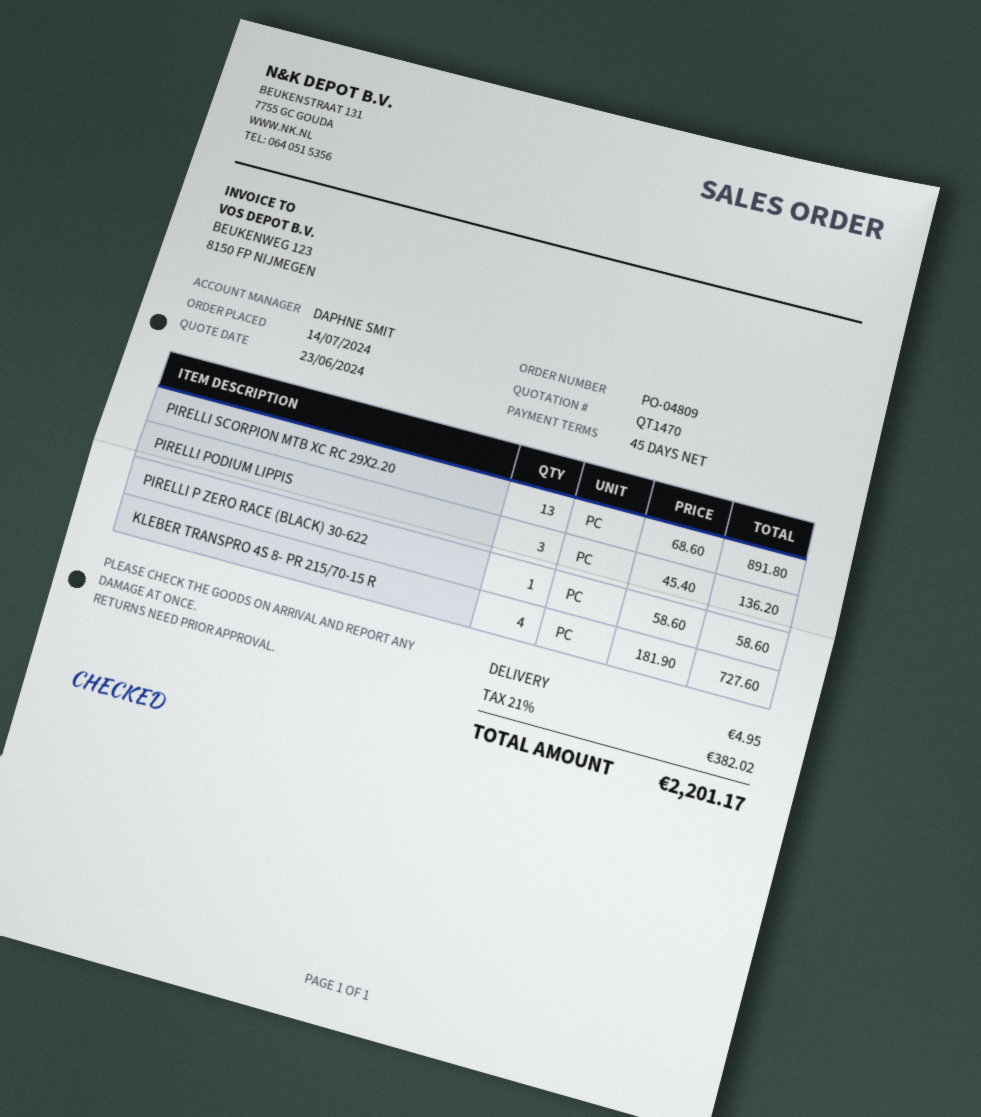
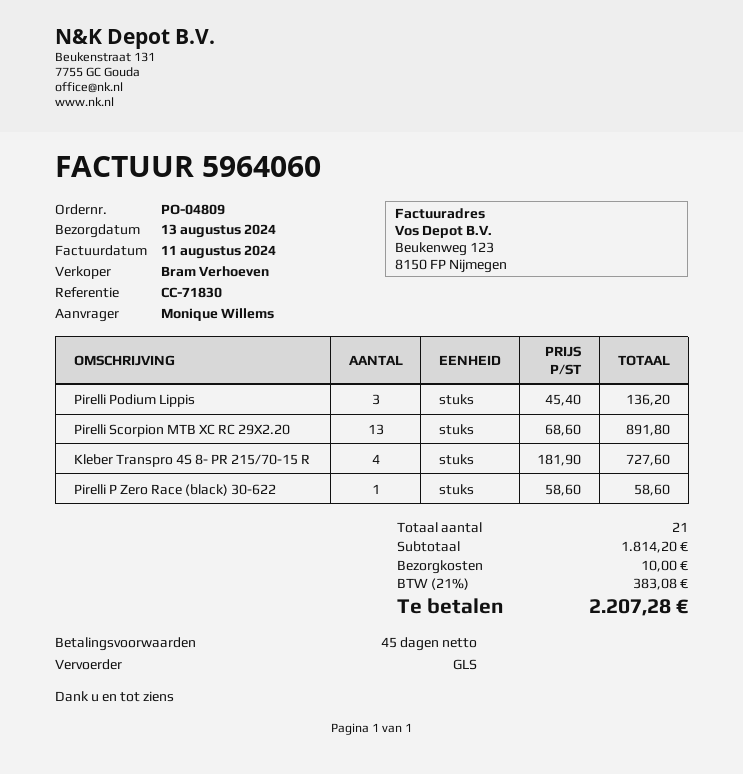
sales rep: DAPHNE SMIT -> Bram Verhoeven
shipping: 4.95 -> 10.00
tax: 21% = 382.02 -> 21% = 383.08
total: 2201.17 -> 2207.28

